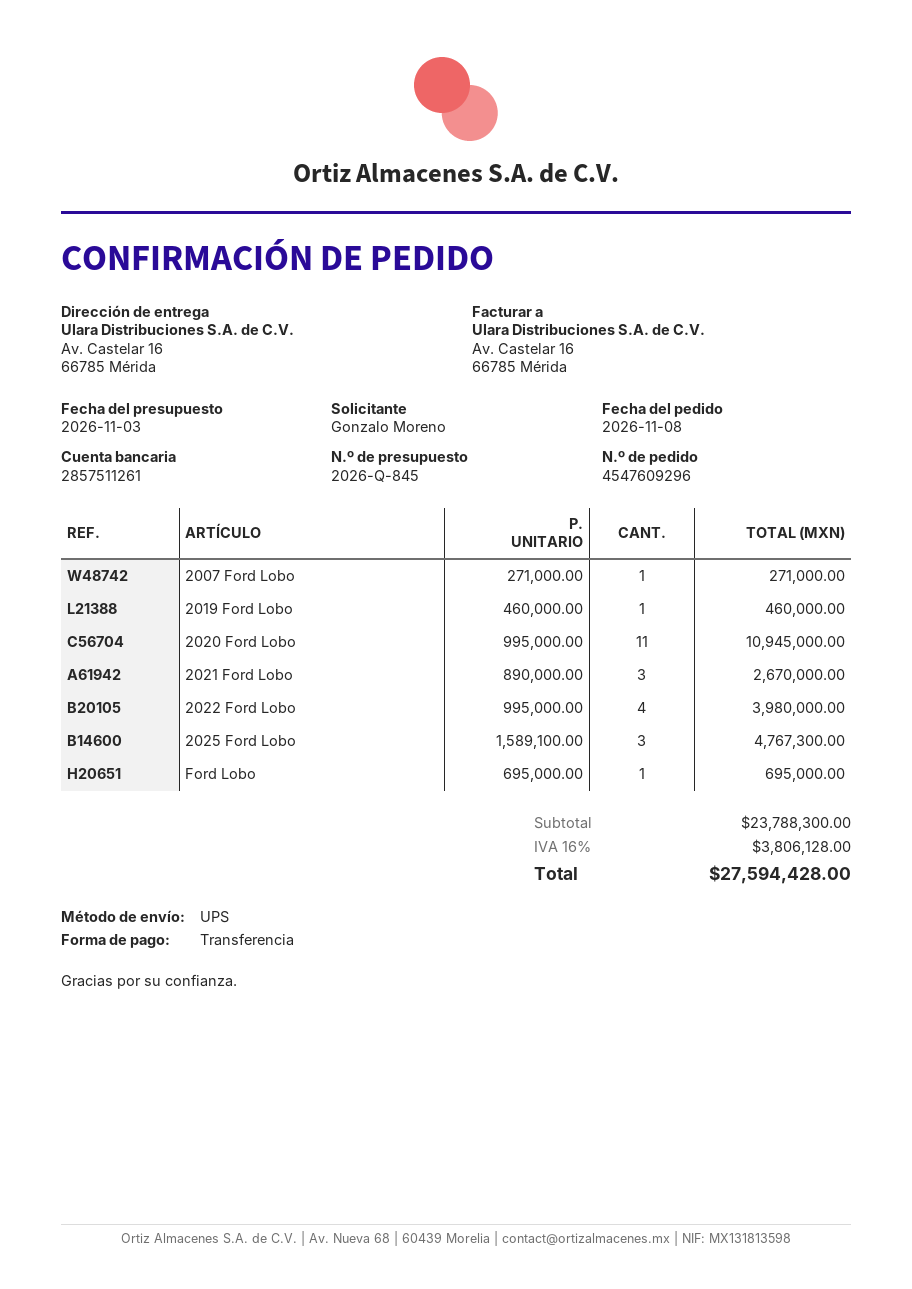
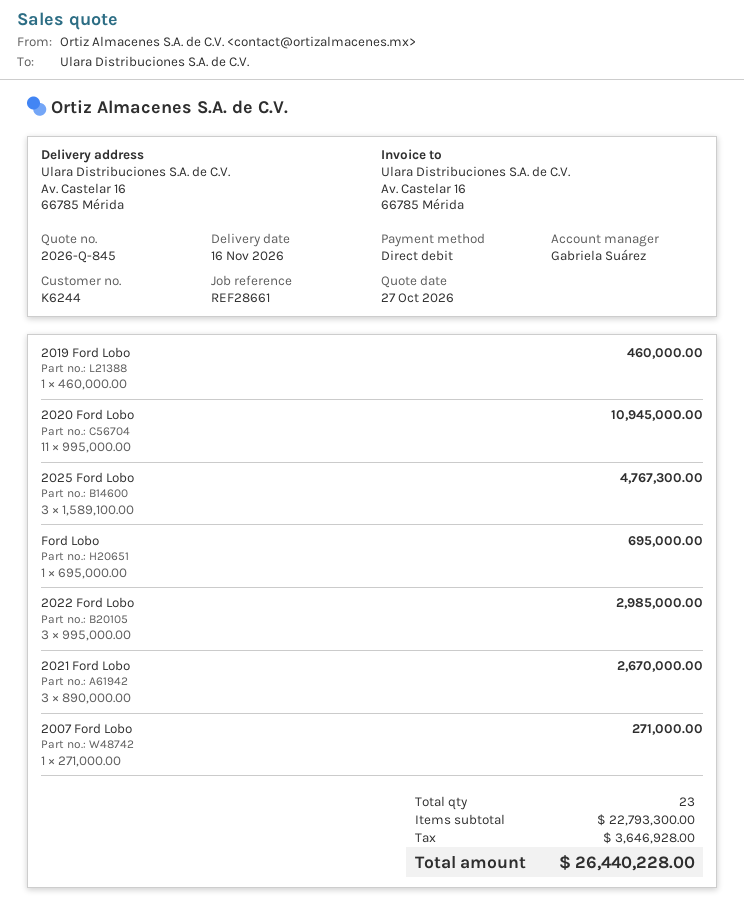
quote date: 2026-11-03 -> 2026-10-27
payment method: bank transfer -> direct debit
2022 Ford Lobo: 4 x 995000.00 = 3980000.00 -> 3 x 995000.00 = 2985000.00
subtotal: 23788300.00 -> 22793300.00
tax: 3806128.00 -> 3646928.00
total: 27594428.00 -> 26440228.00

